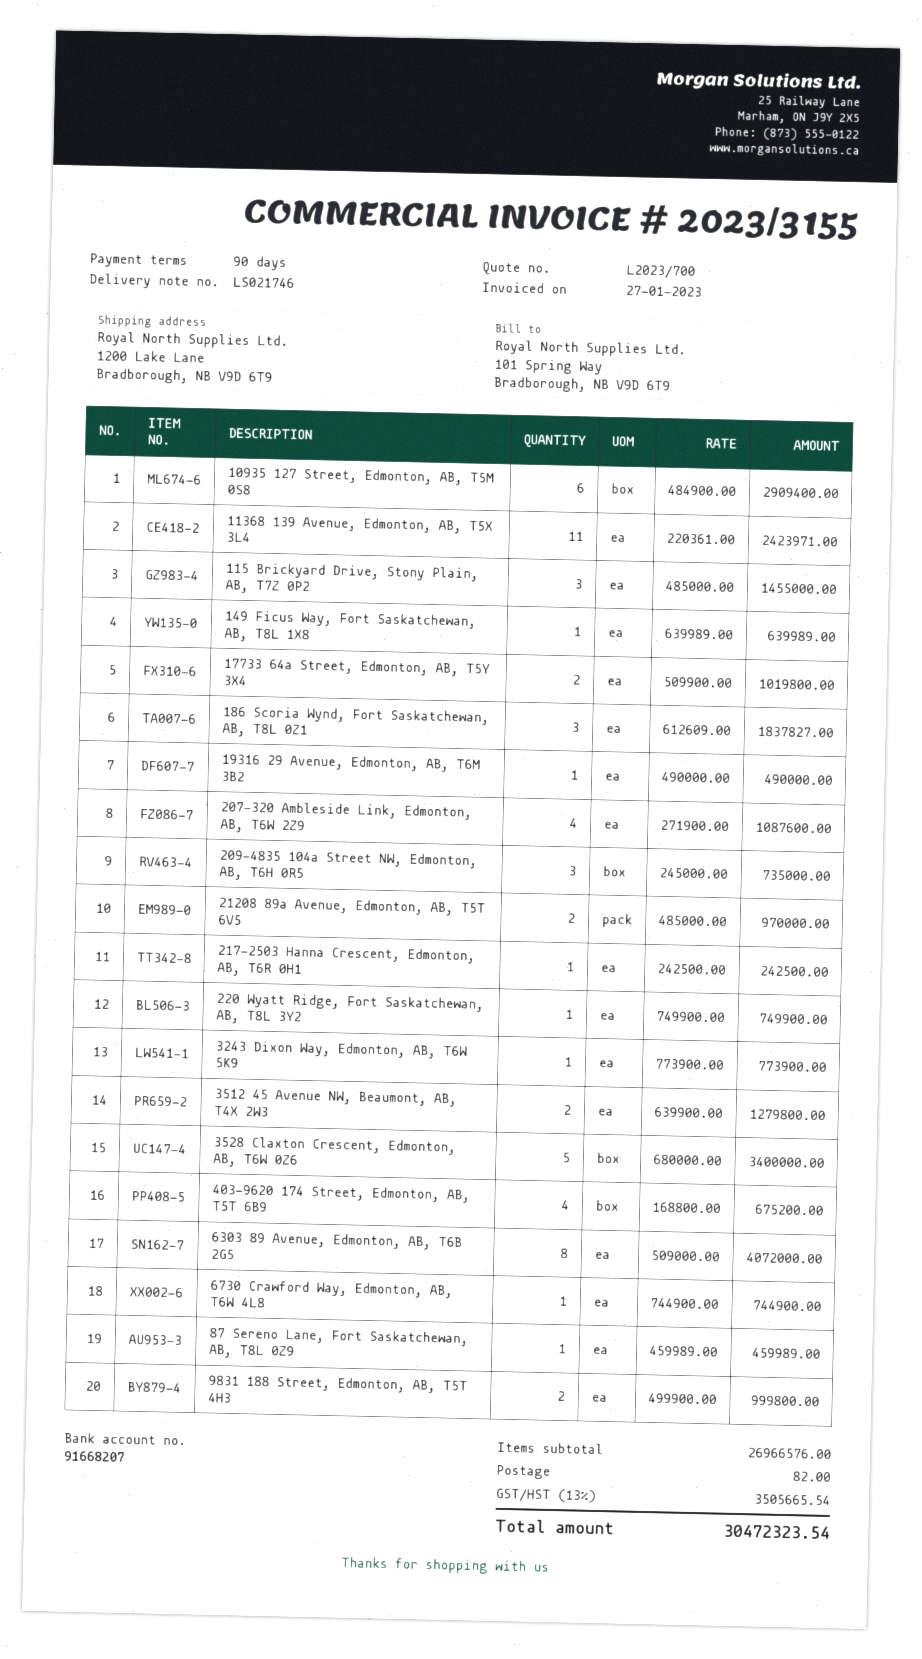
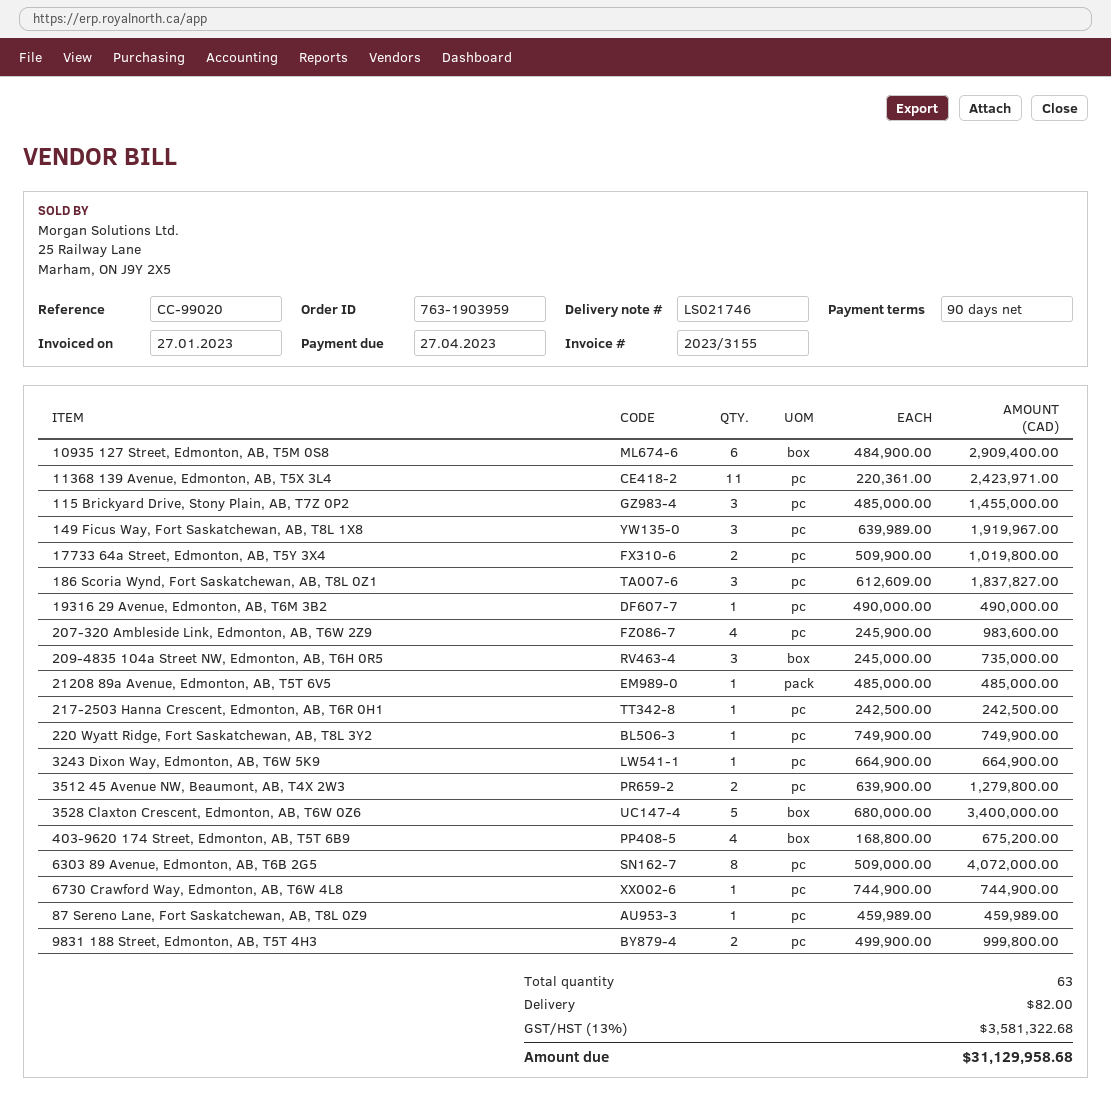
149 Ficus Way, Fort Saskatchewan, AB, T8L 1X8: 1 x 639989.00 = 639989.00 -> 3 x 639989.00 = 1919967.00
207-320 Ambleside Link, Edmonton, AB, T6W 2Z9: 4 x 271900.00 = 1087600.00 -> 4 x 245900.00 = 983600.00
21208 89a Avenue, Edmonton, AB, T5T 6V5: 2 x 485000.00 = 970000.00 -> 1 x 485000.00 = 485000.00
3243 Dixon Way, Edmonton, AB, T6W 5K9: 1 x 773900.00 = 773900.00 -> 1 x 664900.00 = 664900.00
tax: 13% = 3505665.54 -> 13% = 3581322.68
total: 30472323.54 -> 31129958.68

